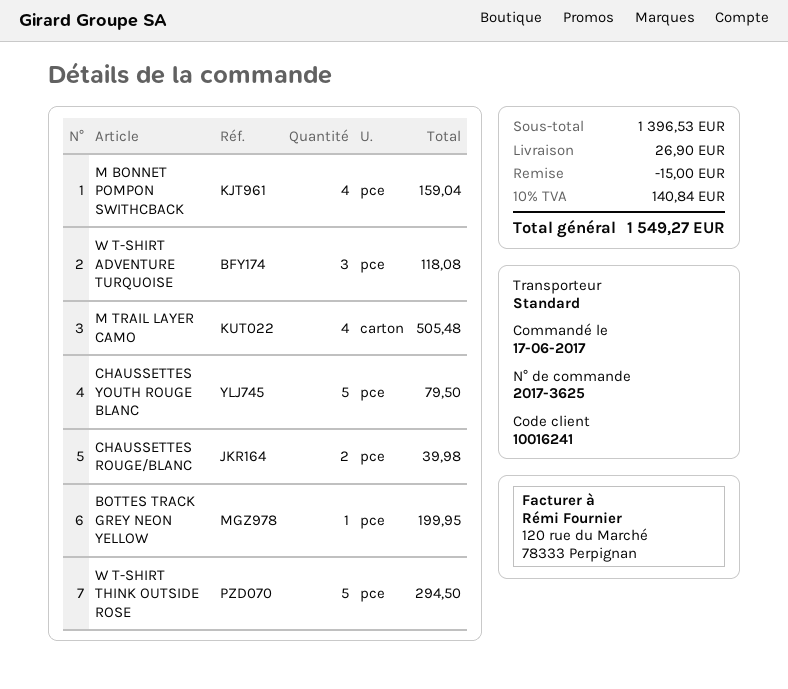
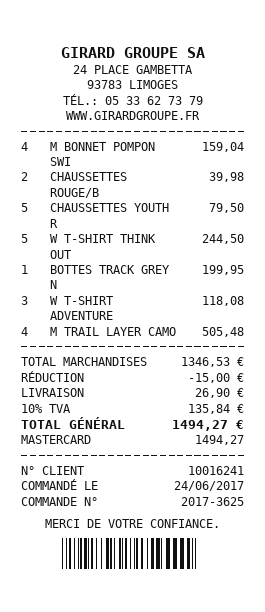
order date: 2017-06-17 -> 2017-06-24
W T-SHIRT THINK OUTSIDE ROSE: 5 for 294.50 -> 5 for 244.50
subtotal: 1396.53 -> 1346.53
tax: 10% = 140.84 -> 10% = 135.84
total: 1549.27 -> 1494.27

